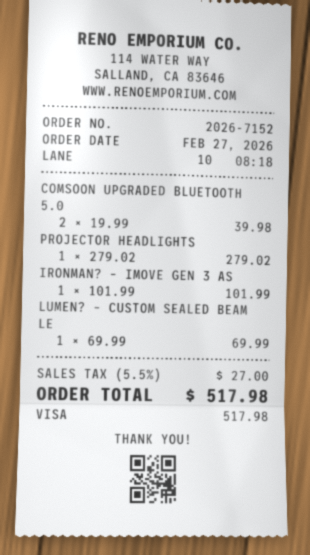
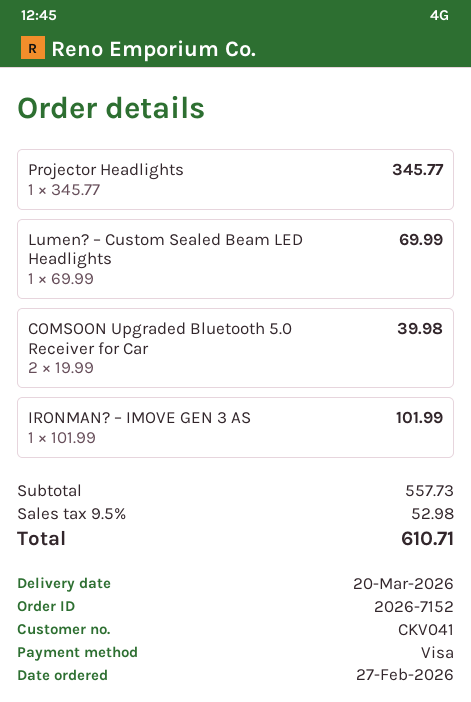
PROJECTOR HEADLIGHTS: 1 x 279.02 = 279.02 -> 1 x 345.77 = 345.77
tax: 5.5% = 27.00 -> 9.5% = 52.98
total: 517.98 -> 610.71

